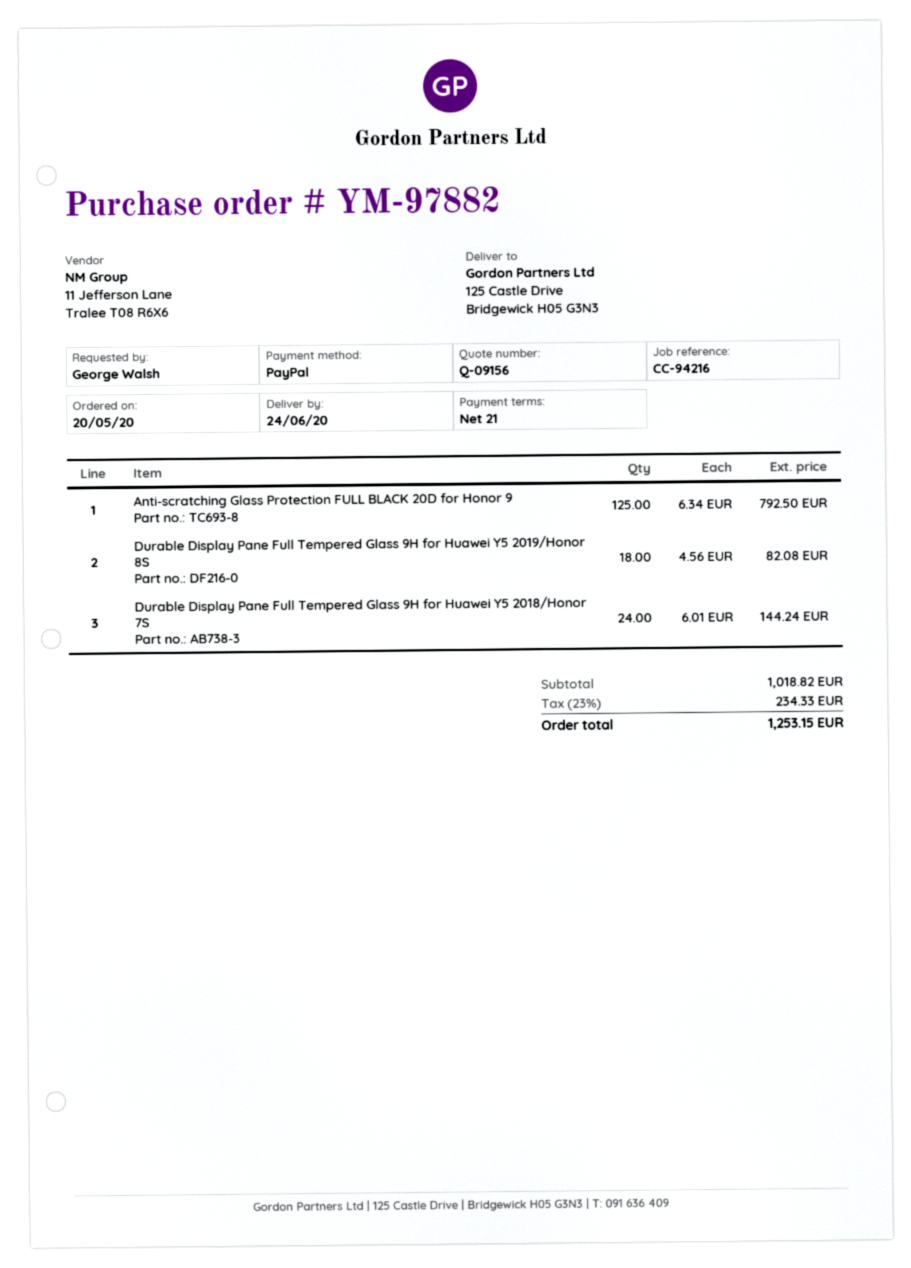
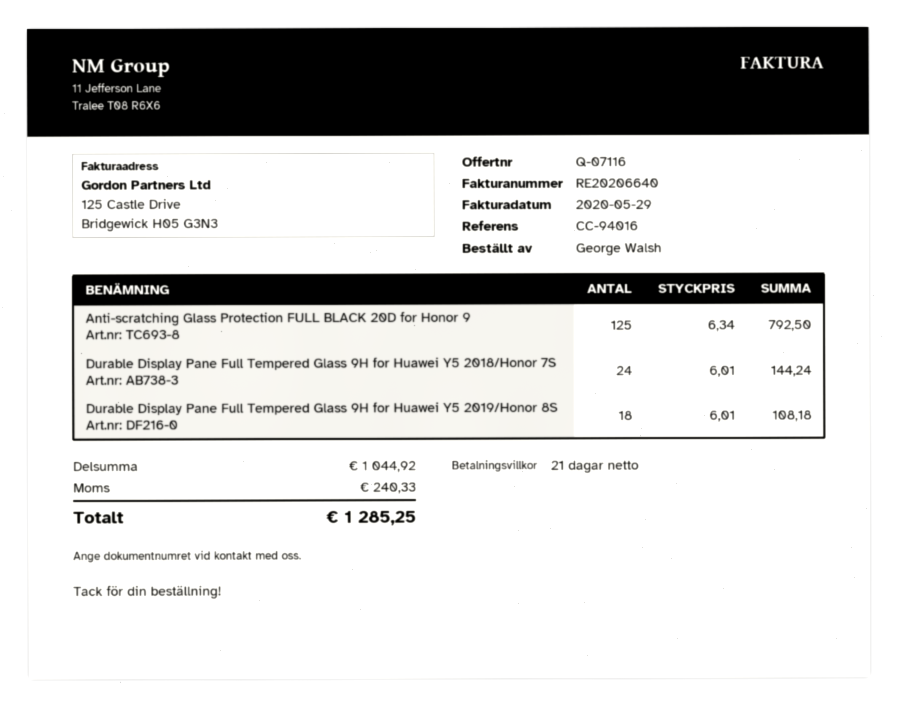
quote number: Q-09156 -> Q-07116
reference: CC-94216 -> CC-94016
Durable Display Pane Full Tempered Glass 9H for Huawei Y5 2019/Honor 8S: 18 x 4.56 = 82.08 -> 18 x 6.01 = 108.18
subtotal: 1018.82 -> 1044.92
tax: 234.33 -> 240.33
total: 1253.15 -> 1285.25

